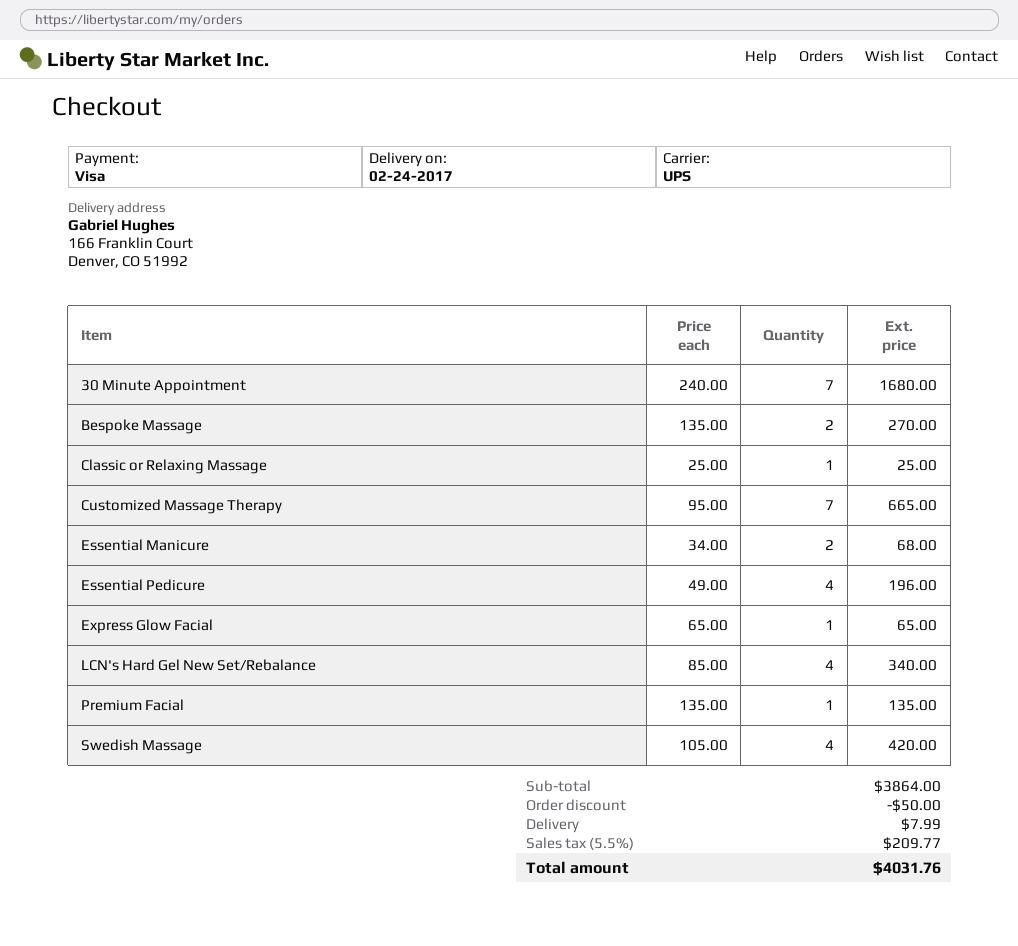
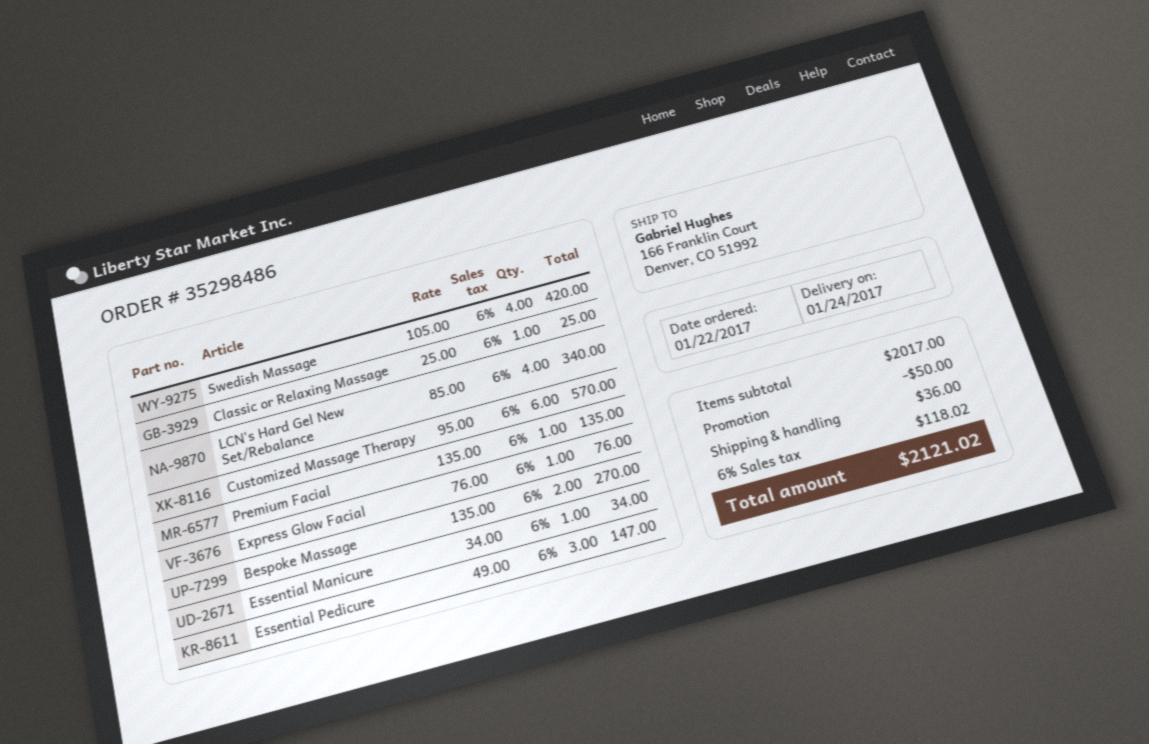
delivery date: 2017-02-24 -> 2017-01-24
30 Minute Appointment: 7 x 240.00 = 1680.00 -> none
Customized Massage Therapy: 7 x 95.00 = 665.00 -> 6 x 95.00 = 570.00
Essential Manicure: 2 x 34.00 = 68.00 -> 1 x 34.00 = 34.00
Essential Pedicure: 4 x 49.00 = 196.00 -> 3 x 49.00 = 147.00
Express Glow Facial: 1 x 65.00 = 65.00 -> 1 x 76.00 = 76.00
subtotal: 3864.00 -> 2017.00
shipping: 7.99 -> 36.00
tax: 5.5% = 209.77 -> 6% = 118.02
total: 4031.76 -> 2121.02

